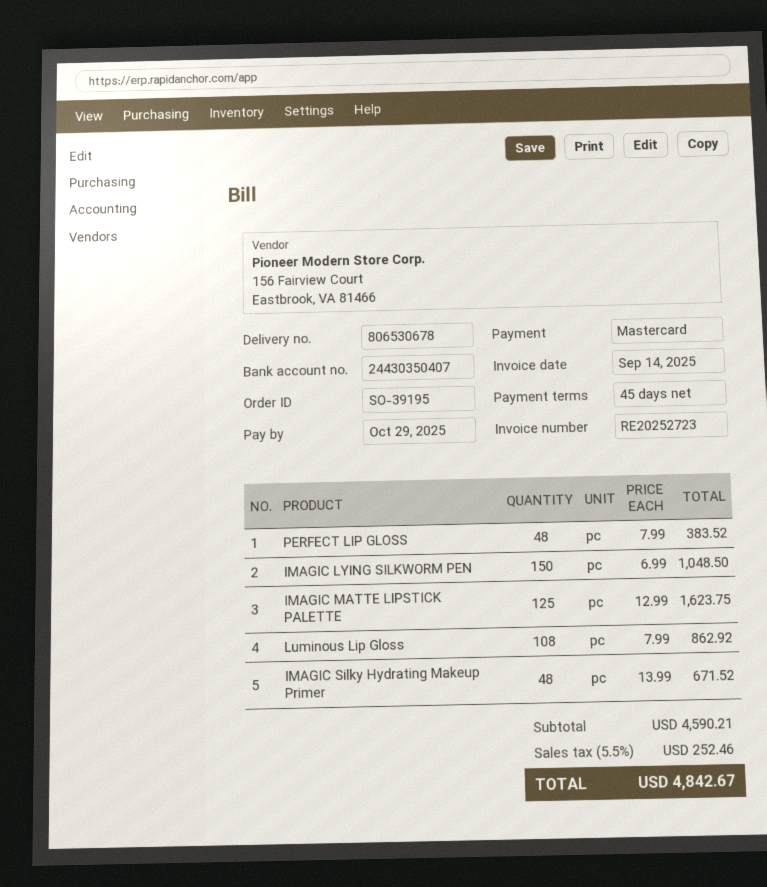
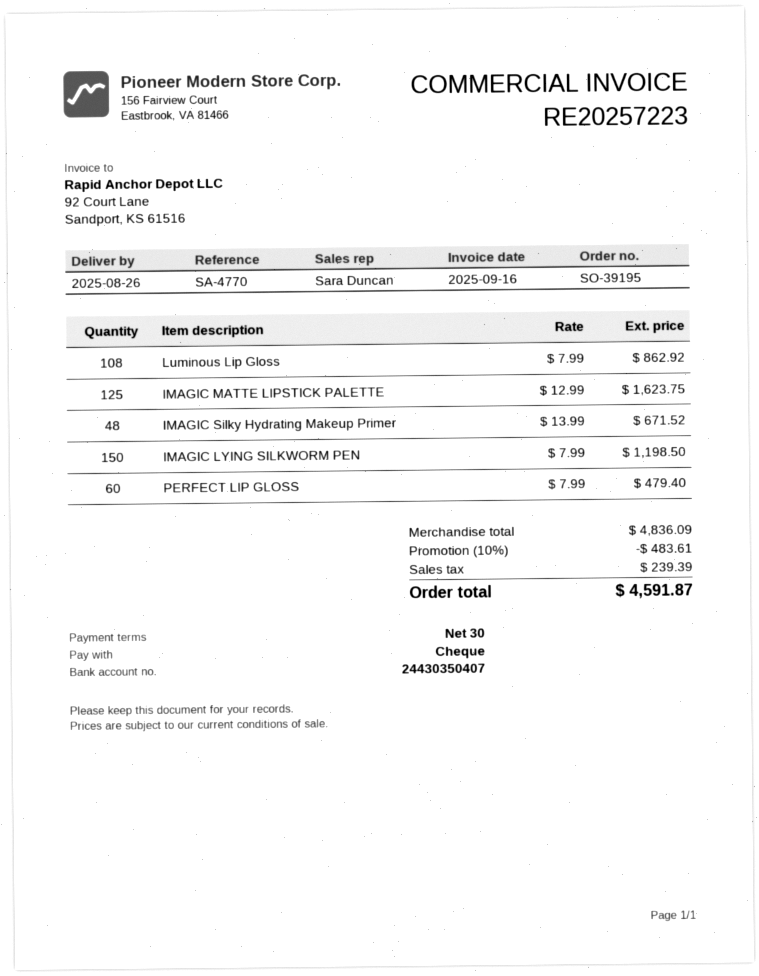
invoice number: RE20252723 -> RE20257223
invoice date: 2025-09-14 -> 2025-09-16
payment terms: 45 days -> 30 days
payment method: Mastercard -> cheque
PERFECT LIP GLOSS: 48 x 7.99 = 383.52 -> 60 x 7.99 = 479.40
IMAGIC LYING SILKWORM PEN: 150 x 6.99 = 1048.50 -> 150 x 7.99 = 1198.50
subtotal: 4590.21 -> 4836.09
discount: none -> 10% = 483.61
tax: 252.46 -> 239.39
total: 4842.67 -> 4591.87

